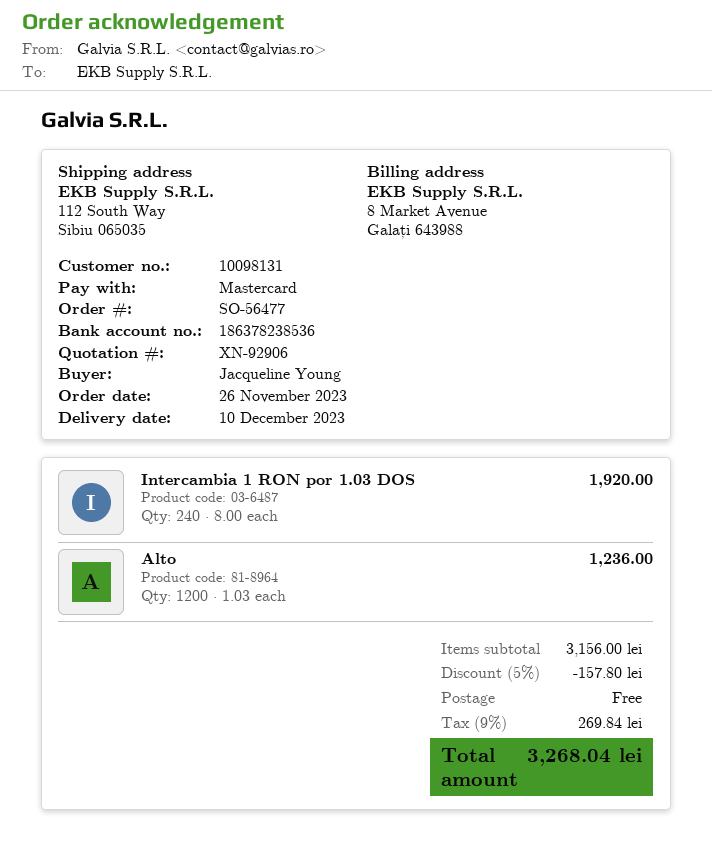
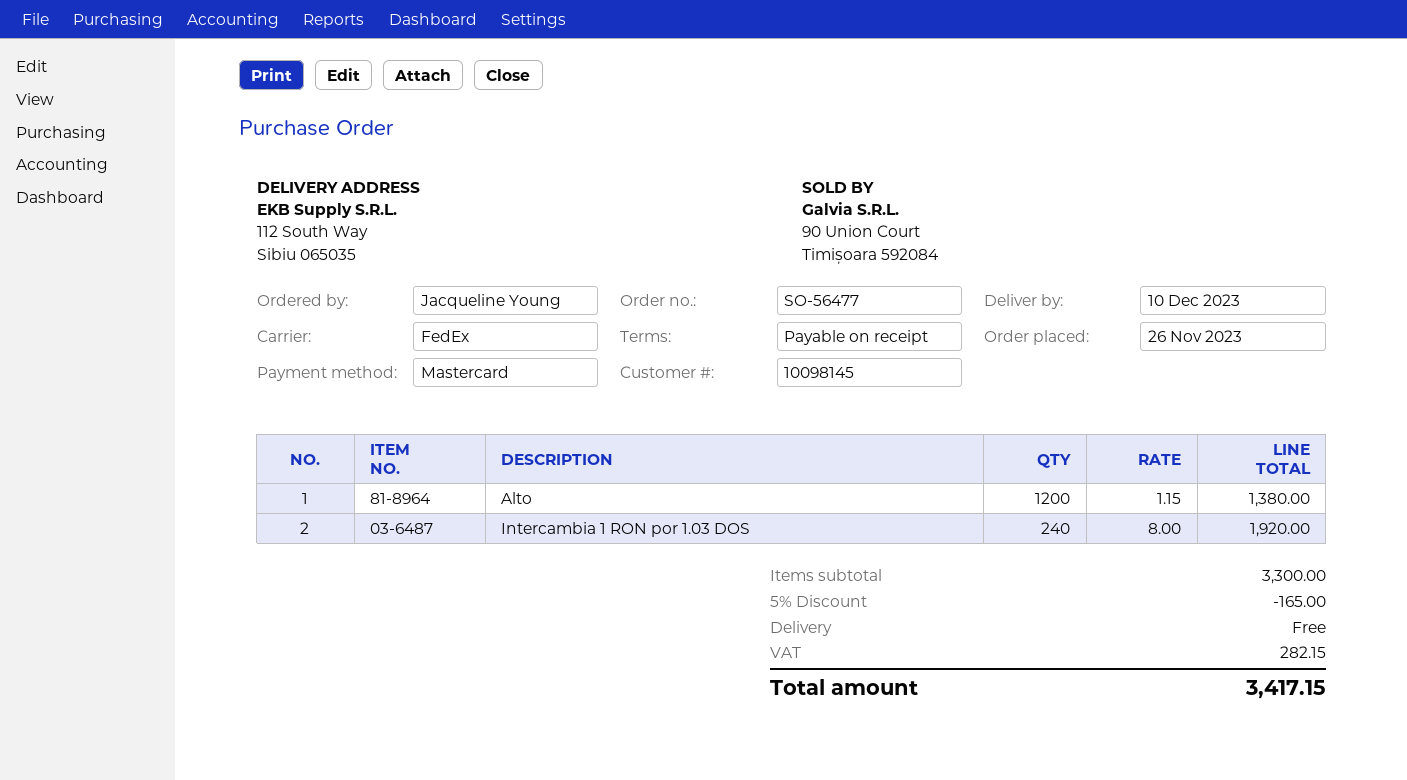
customer number: 10098131 -> 10098145
Alto: 1200 x 1.03 = 1236.00 -> 1200 x 1.15 = 1380.00
subtotal: 3156.00 -> 3300.00
discount: 5% = 157.80 -> 5% = 165.00
tax: 269.84 -> 282.15
total: 3268.04 -> 3417.15

